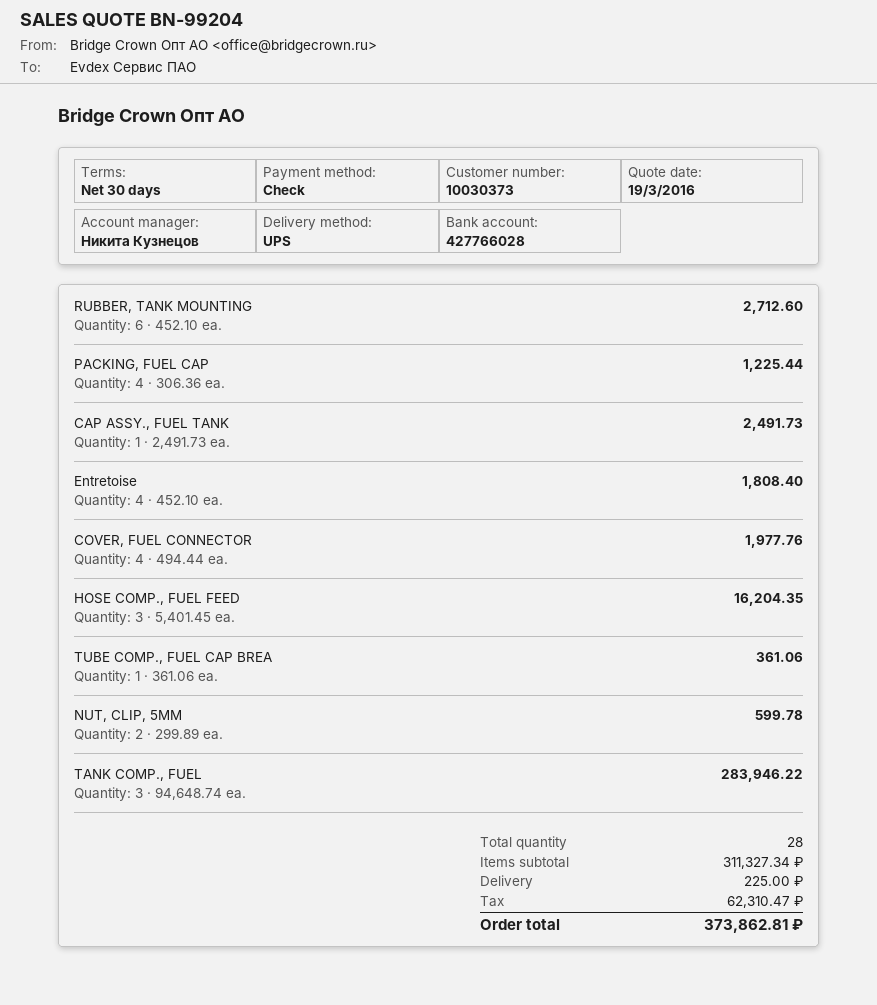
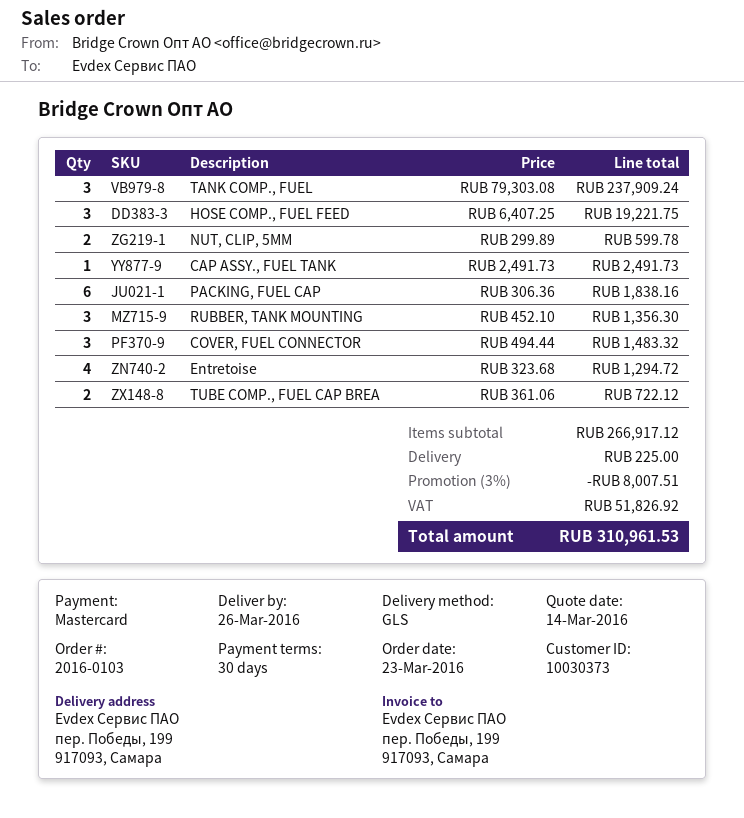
quote date: 2016-03-19 -> 2016-03-14
payment method: cheque -> Mastercard
shipping method: UPS -> GLS
RUBBER, TANK MOUNTING: 6 x 452.10 = 2712.60 -> 3 x 452.10 = 1356.30
PACKING, FUEL CAP: 4 x 306.36 = 1225.44 -> 6 x 306.36 = 1838.16
Entretoise: 4 x 452.10 = 1808.40 -> 4 x 323.68 = 1294.72
COVER, FUEL CONNECTOR: 4 x 494.44 = 1977.76 -> 3 x 494.44 = 1483.32
HOSE COMP., FUEL FEED: 3 x 5401.45 = 16204.35 -> 3 x 6407.25 = 19221.75
TUBE COMP., FUEL CAP BREA: 1 x 361.06 = 361.06 -> 2 x 361.06 = 722.12
TANK COMP., FUEL: 3 x 94648.74 = 283946.22 -> 3 x 79303.08 = 237909.24
subtotal: 311327.34 -> 266917.12
discount: none -> 3% = 8007.51
tax: 62310.47 -> 51826.92
total: 373862.81 -> 310961.53

